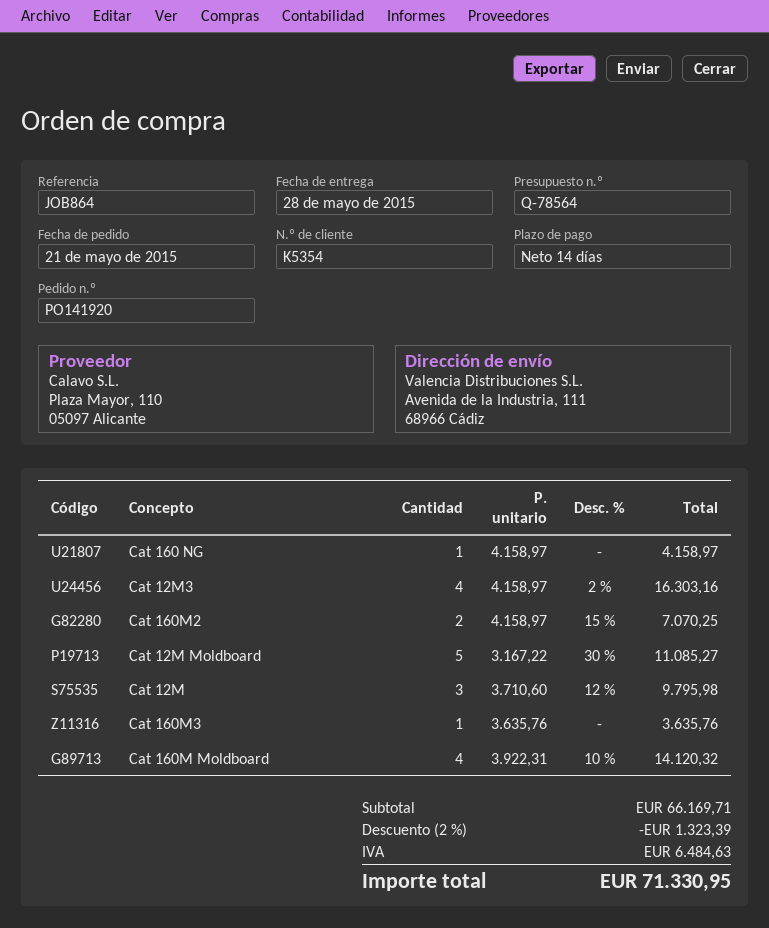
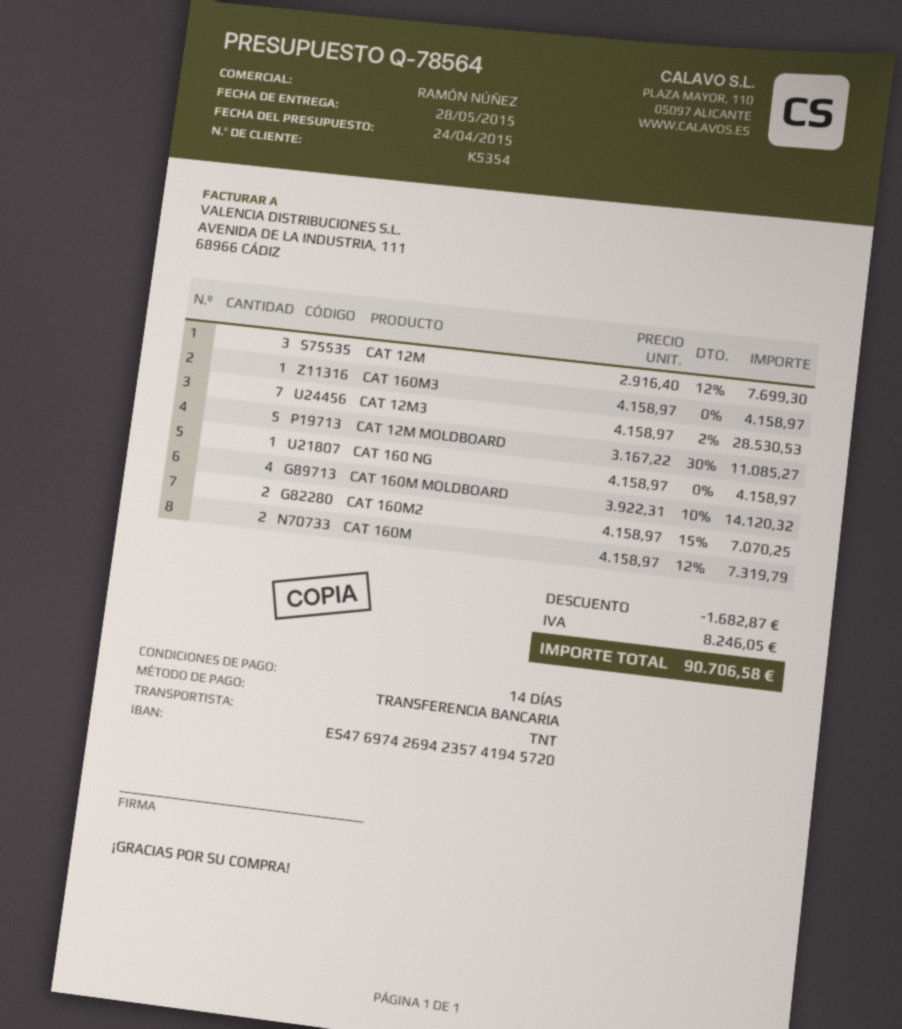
Cat 12M3: 4 x 4158.97 - 2% = 16303.16 -> 7 x 4158.97 - 2% = 28530.53
Cat 12M: 3 x 3710.60 - 12% = 9795.98 -> 3 x 2916.40 - 12% = 7699.30
Cat 160M3: 1 x 3635.76 = 3635.76 -> 1 x 4158.97 = 4158.97
CAT 160M: none -> 2 x 4158.97 - 12% = 7319.79
discount: 1323.39 -> 1682.87
tax: 6484.63 -> 8246.05
total: 71330.95 -> 90706.58

